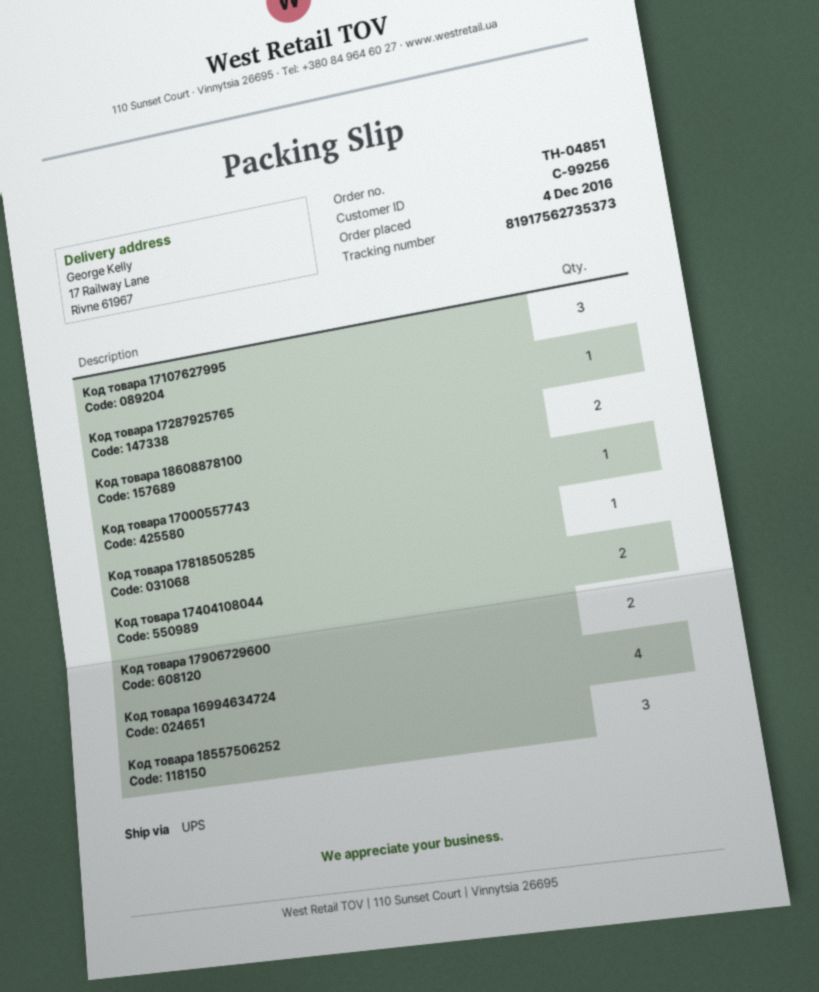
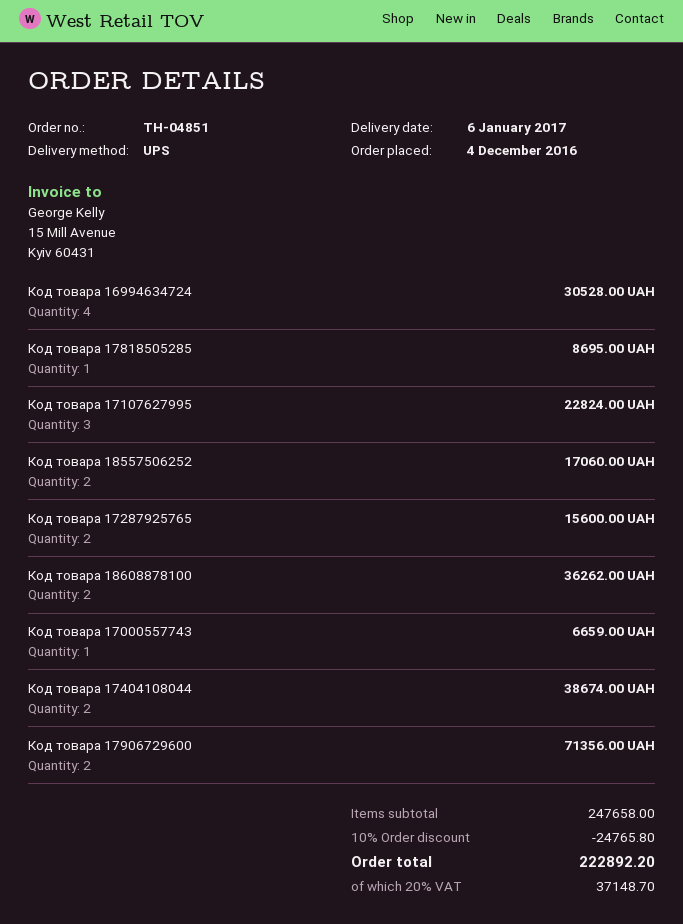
Код товара 17287925765: 1 -> 2
Код товара 18557506252: 3 -> 2

